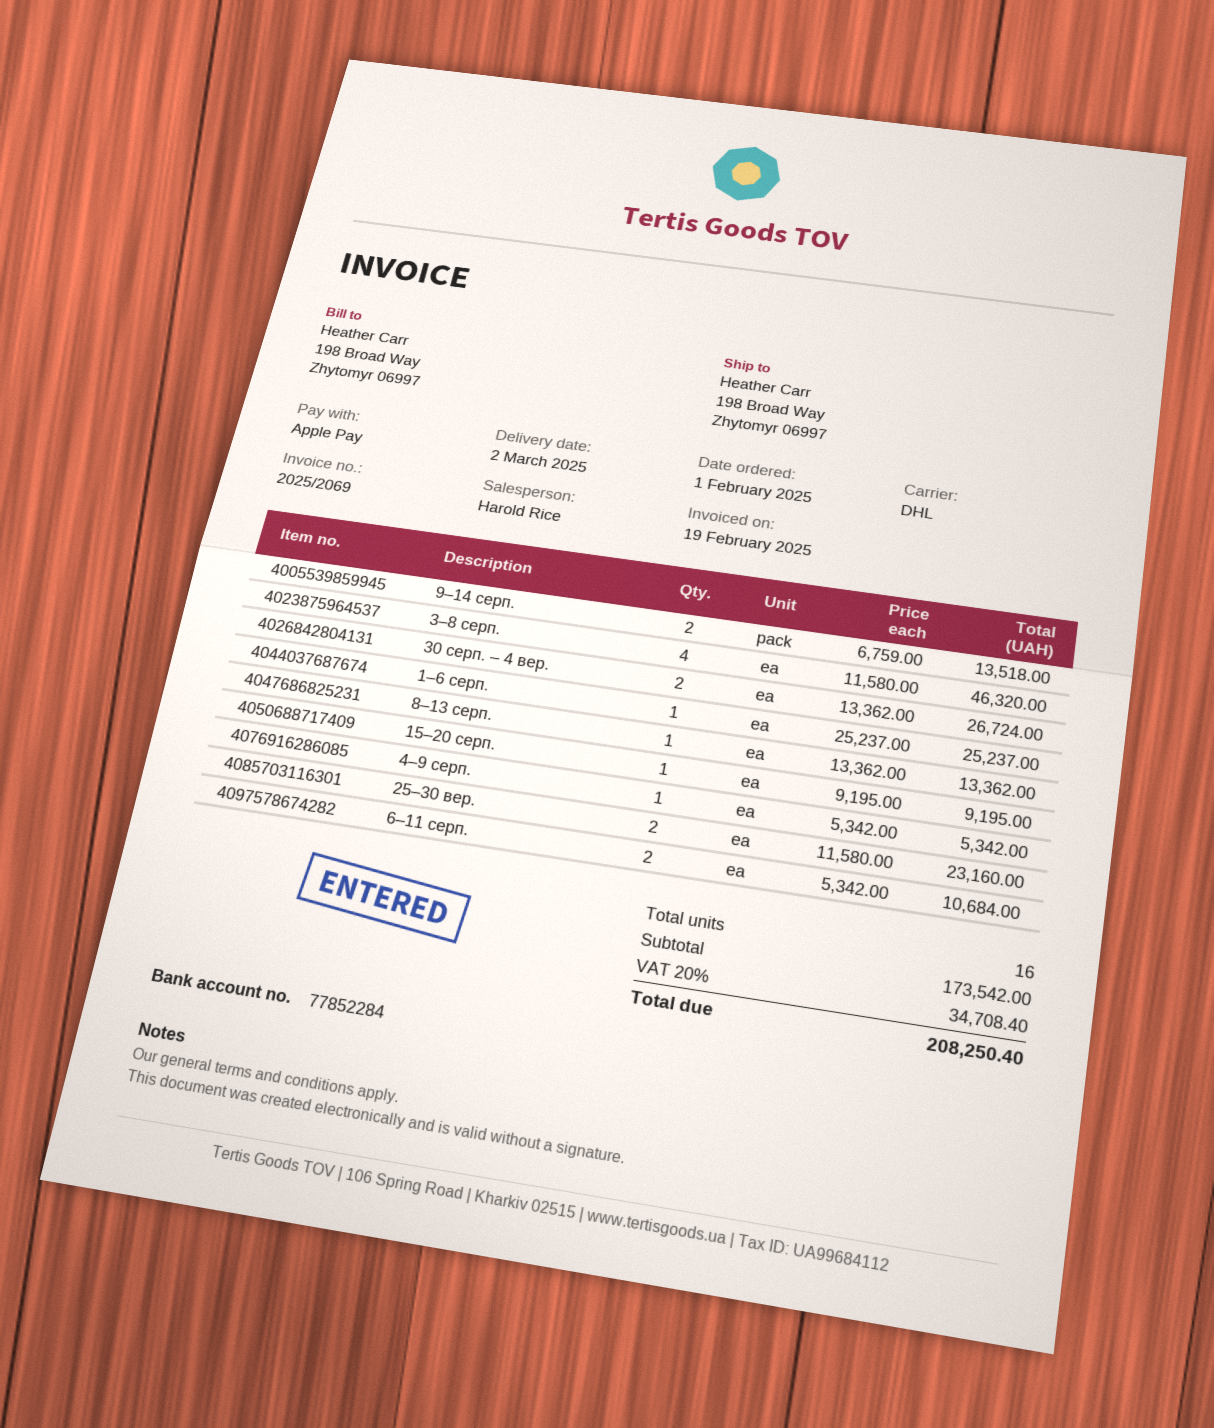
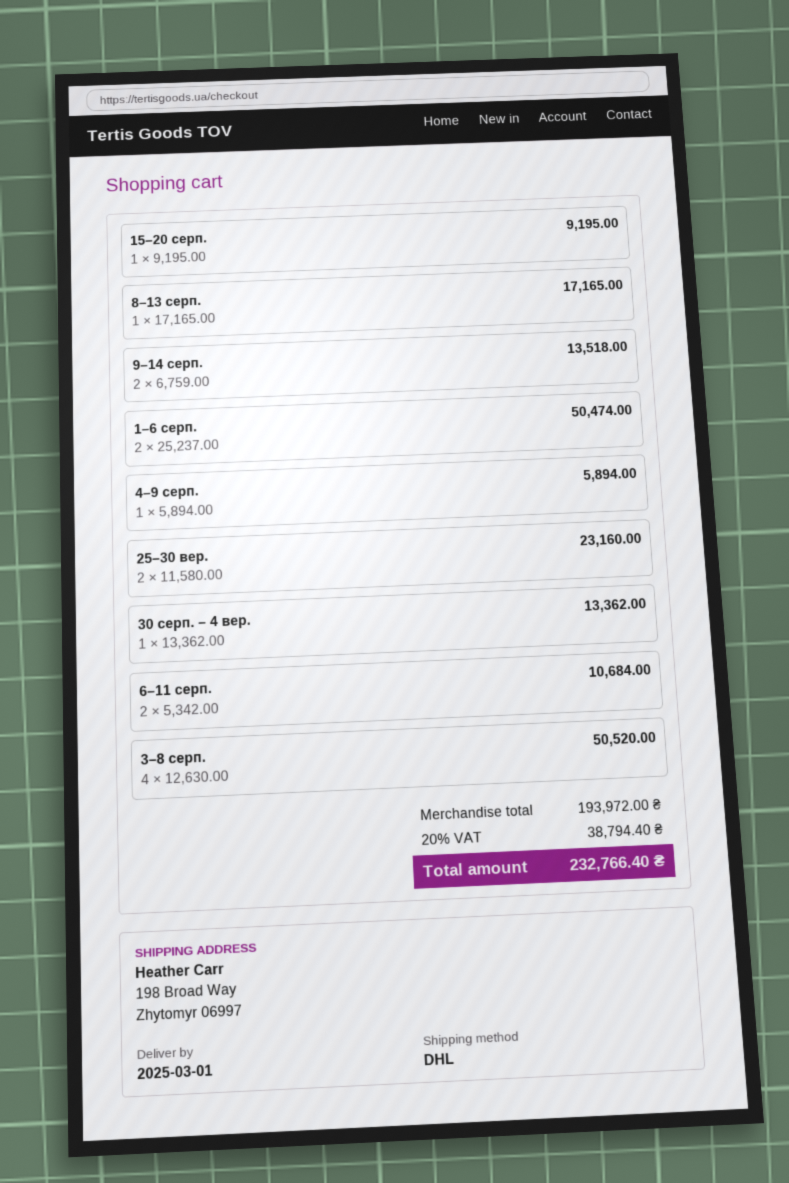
delivery date: 2025-03-02 -> 2025-03-01
3–8 серп.: 4 x 11580.00 = 46320.00 -> 4 x 12630.00 = 50520.00
30 серп. – 4 вер.: 2 x 13362.00 = 26724.00 -> 1 x 13362.00 = 13362.00
1–6 серп.: 1 x 25237.00 = 25237.00 -> 2 x 25237.00 = 50474.00
8–13 серп.: 1 x 13362.00 = 13362.00 -> 1 x 17165.00 = 17165.00
4–9 серп.: 1 x 5342.00 = 5342.00 -> 1 x 5894.00 = 5894.00
subtotal: 173542.00 -> 193972.00
tax: 20% = 34708.40 -> 20% = 38794.40
total: 208250.40 -> 232766.40

